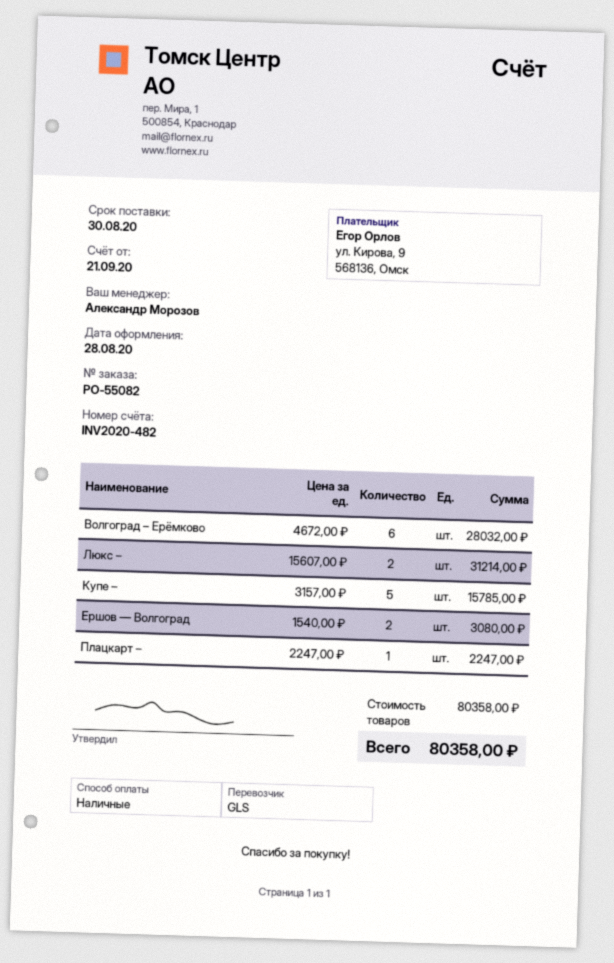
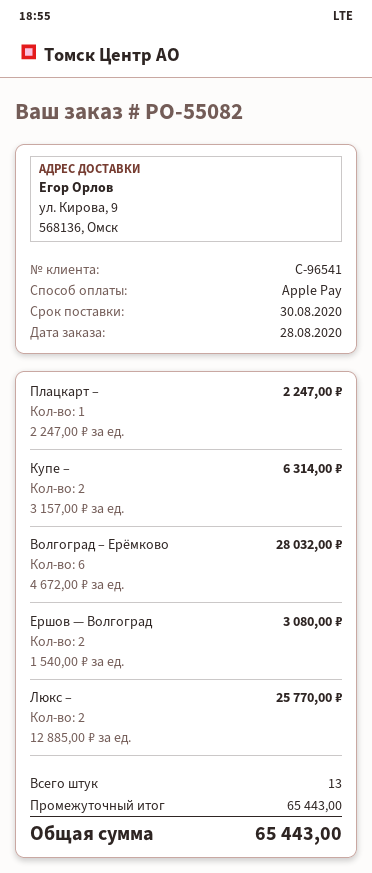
payment method: cash -> Apple Pay
Люкс –: 2 x 15607.00 = 31214.00 -> 2 x 12885.00 = 25770.00
Купе –: 5 x 3157.00 = 15785.00 -> 2 x 3157.00 = 6314.00
subtotal: 80358.00 -> 65443.00
total: 80358.00 -> 65443.00

